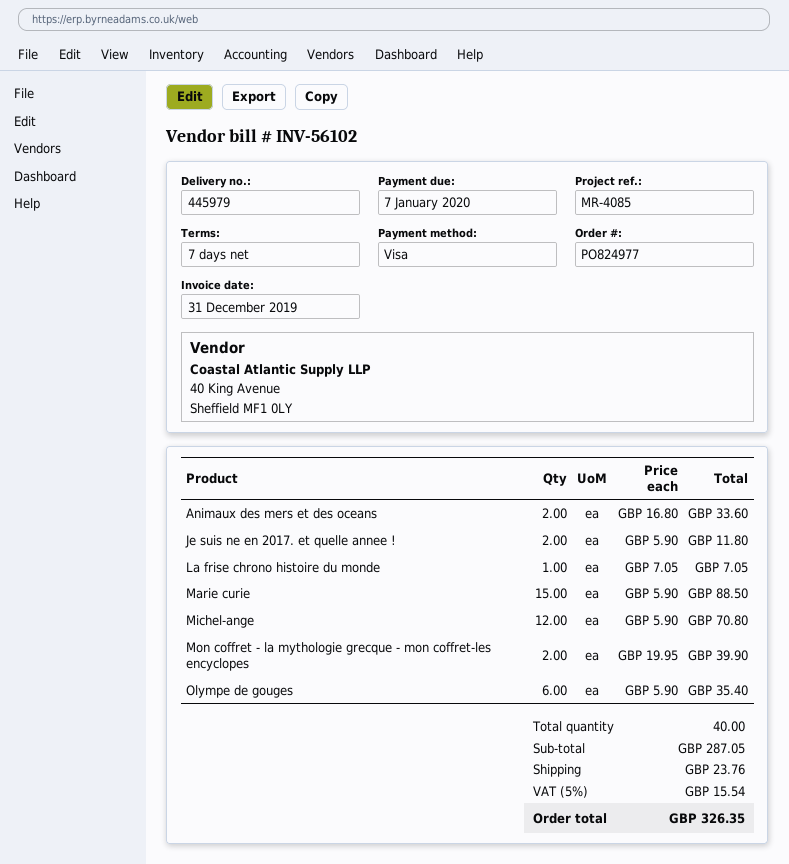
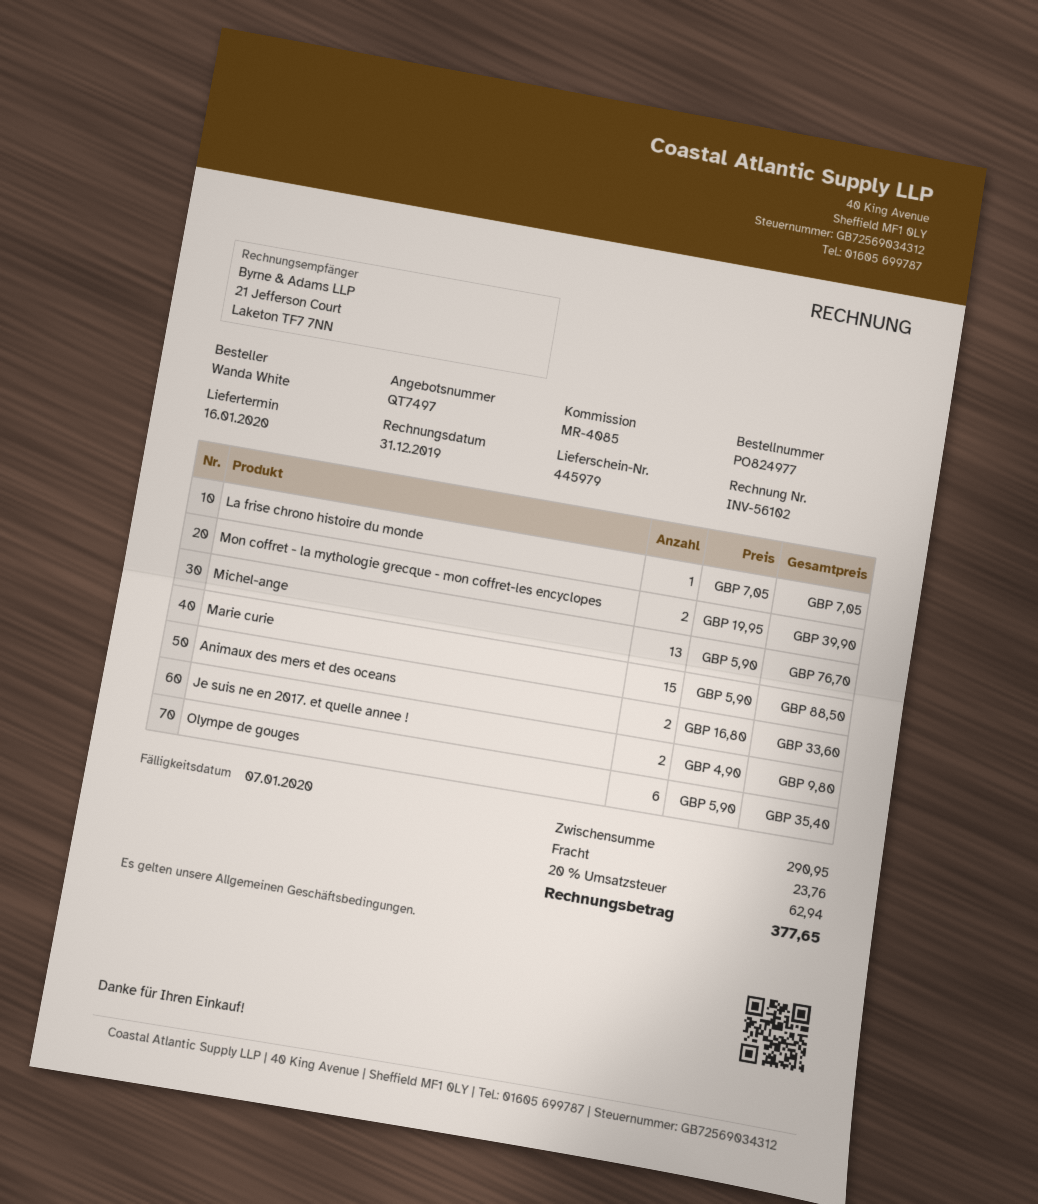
Je suis ne en 2017. et quelle annee !: 2 x 5.90 = 11.80 -> 2 x 4.90 = 9.80
Michel-ange: 12 x 5.90 = 70.80 -> 13 x 5.90 = 76.70
subtotal: 287.05 -> 290.95
tax: 5% = 15.54 -> 20% = 62.94
total: 326.35 -> 377.65

